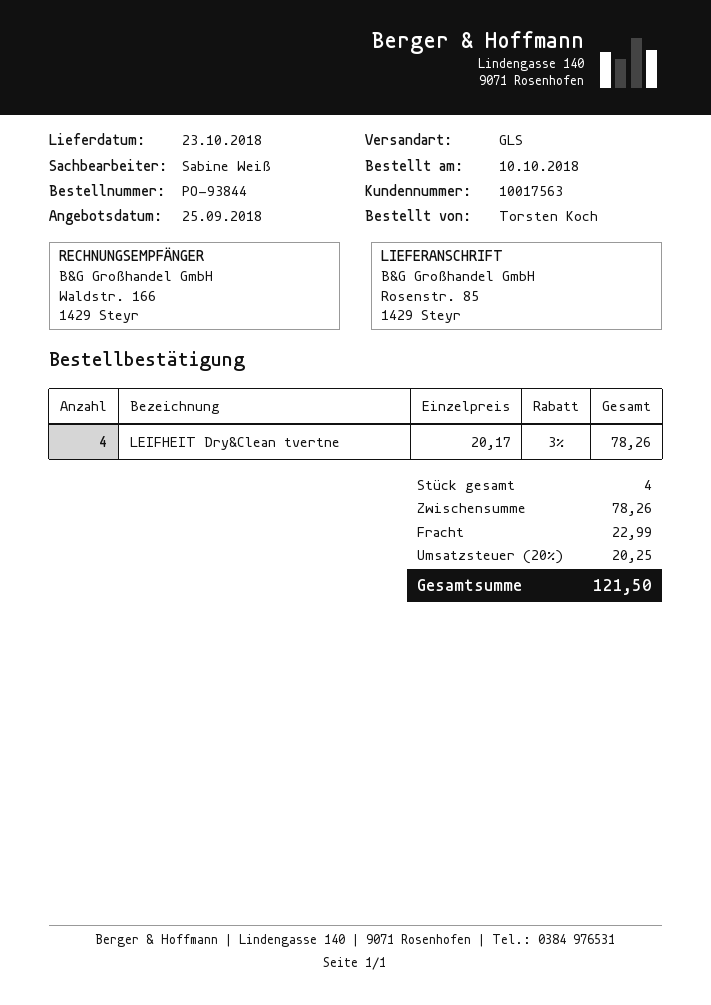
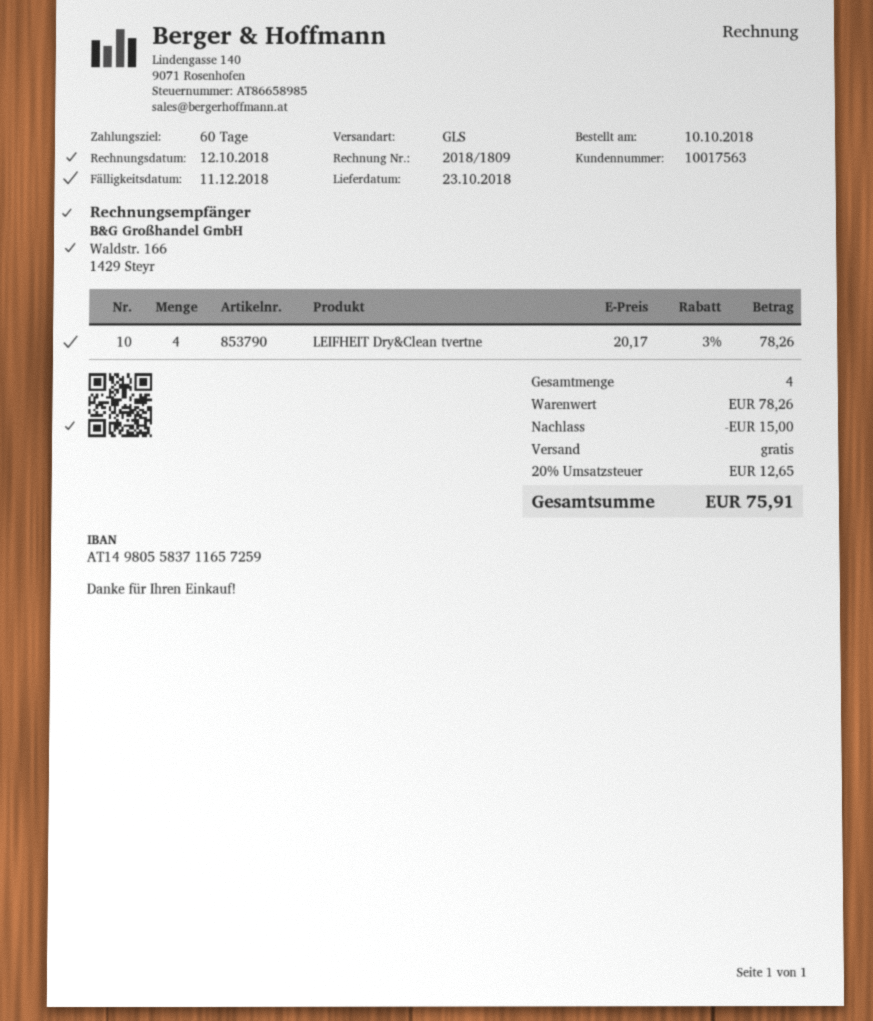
discount: none -> 15.00
shipping: 22.99 -> 0.00
tax: 20% = 20.25 -> 20% = 12.65
total: 121.50 -> 75.91

